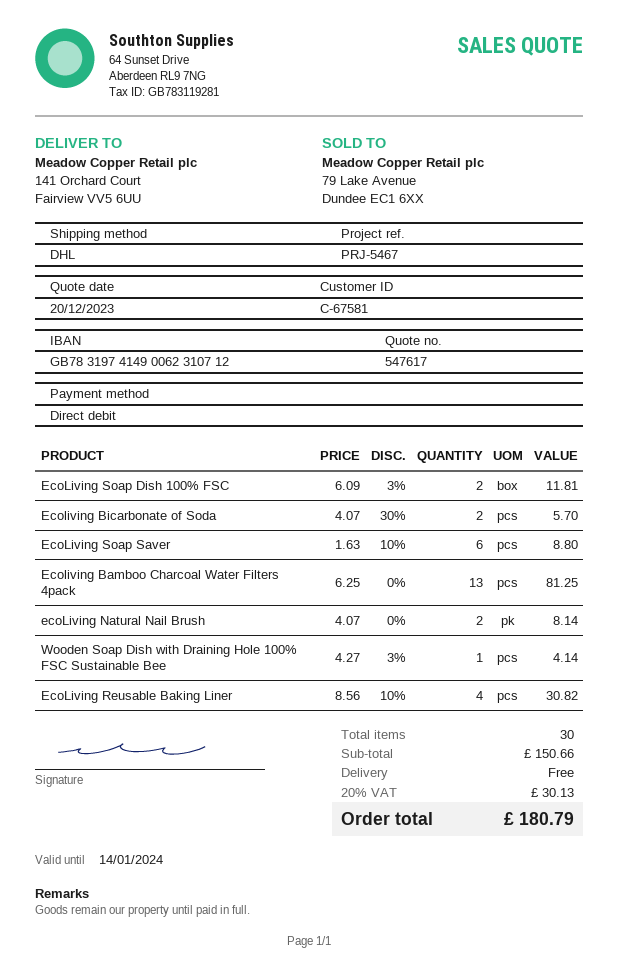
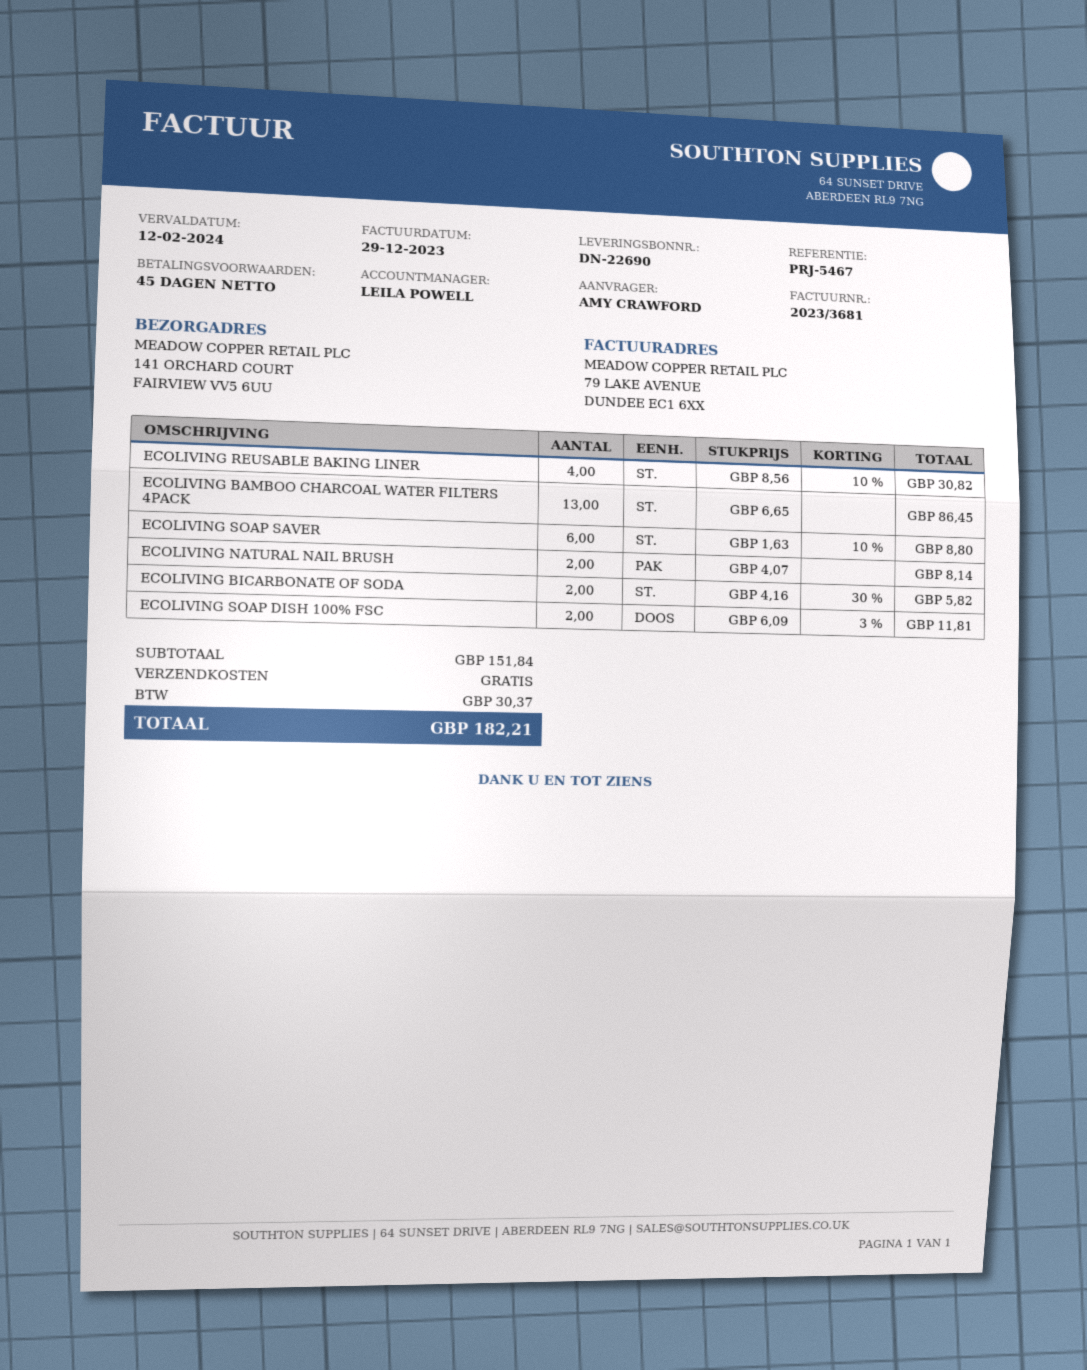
Ecoliving Bicarbonate of Soda: 2 x 4.07 - 30% = 5.70 -> 2 x 4.16 - 30% = 5.82
Ecoliving Bamboo Charcoal Water Filters 4pack: 13 x 6.25 = 81.25 -> 13 x 6.65 = 86.45
Wooden Soap Dish with Draining Hole 100% FSC Sustainable Bee: 1 x 4.27 - 3% = 4.14 -> none
subtotal: 150.66 -> 151.84
tax: 30.13 -> 30.37
total: 180.79 -> 182.21

